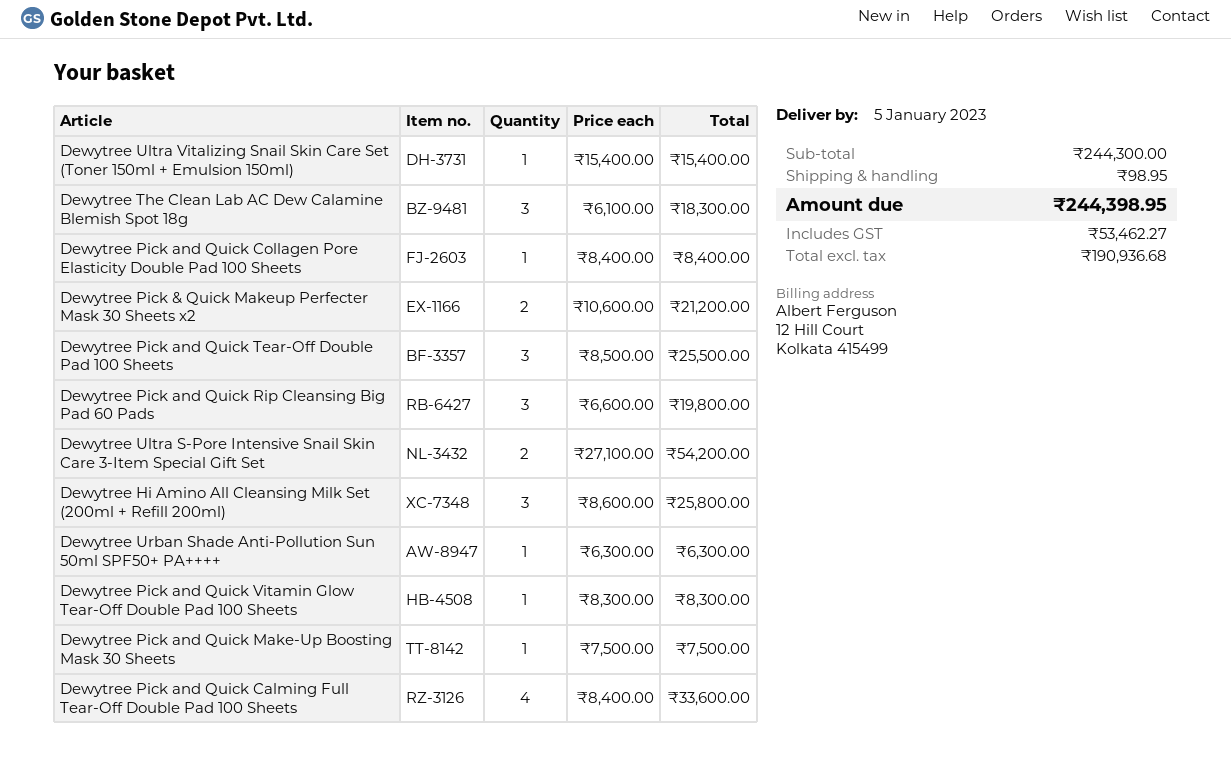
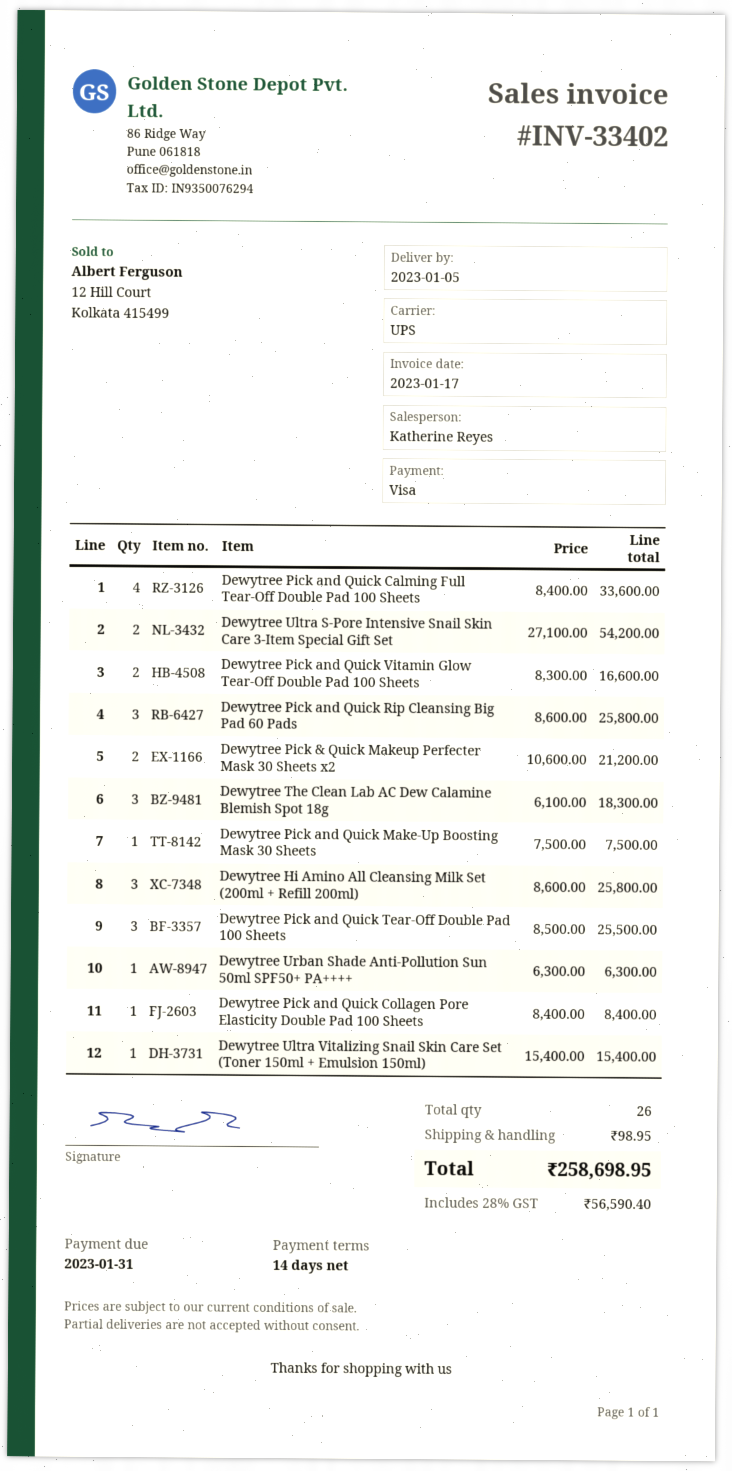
Dewytree Pick and Quick Rip Cleansing Big Pad 60 Pads: 3 x 6600.00 = 19800.00 -> 3 x 8600.00 = 25800.00
Dewytree Pick and Quick Vitamin Glow Tear-Off Double Pad 100 Sheets: 1 x 8300.00 = 8300.00 -> 2 x 8300.00 = 16600.00
tax: 53462.27 -> 56590.40
total: 244398.95 -> 258698.95

